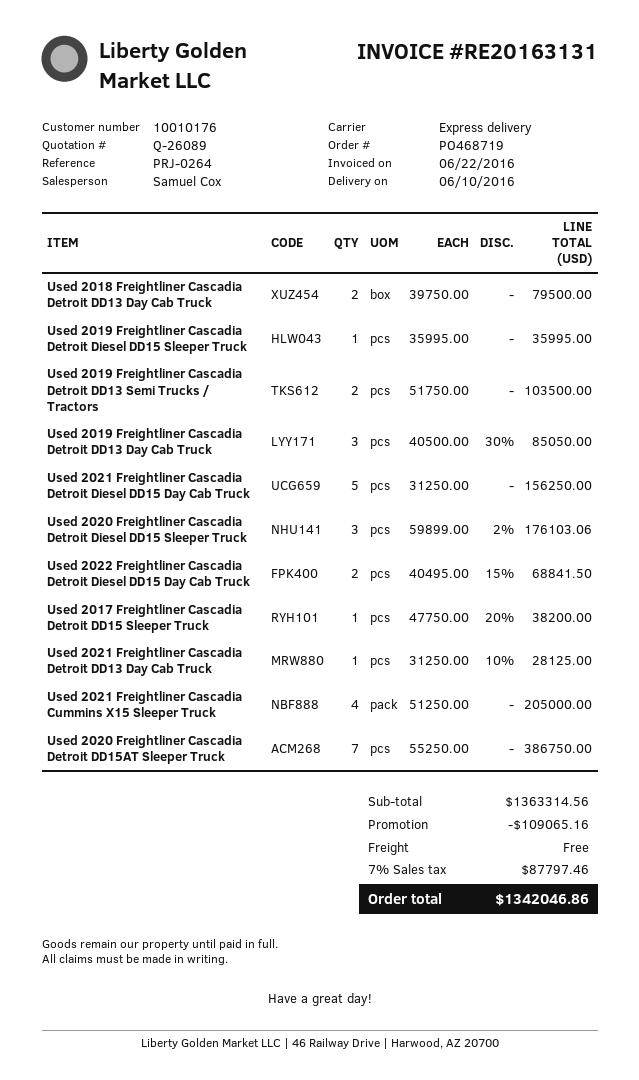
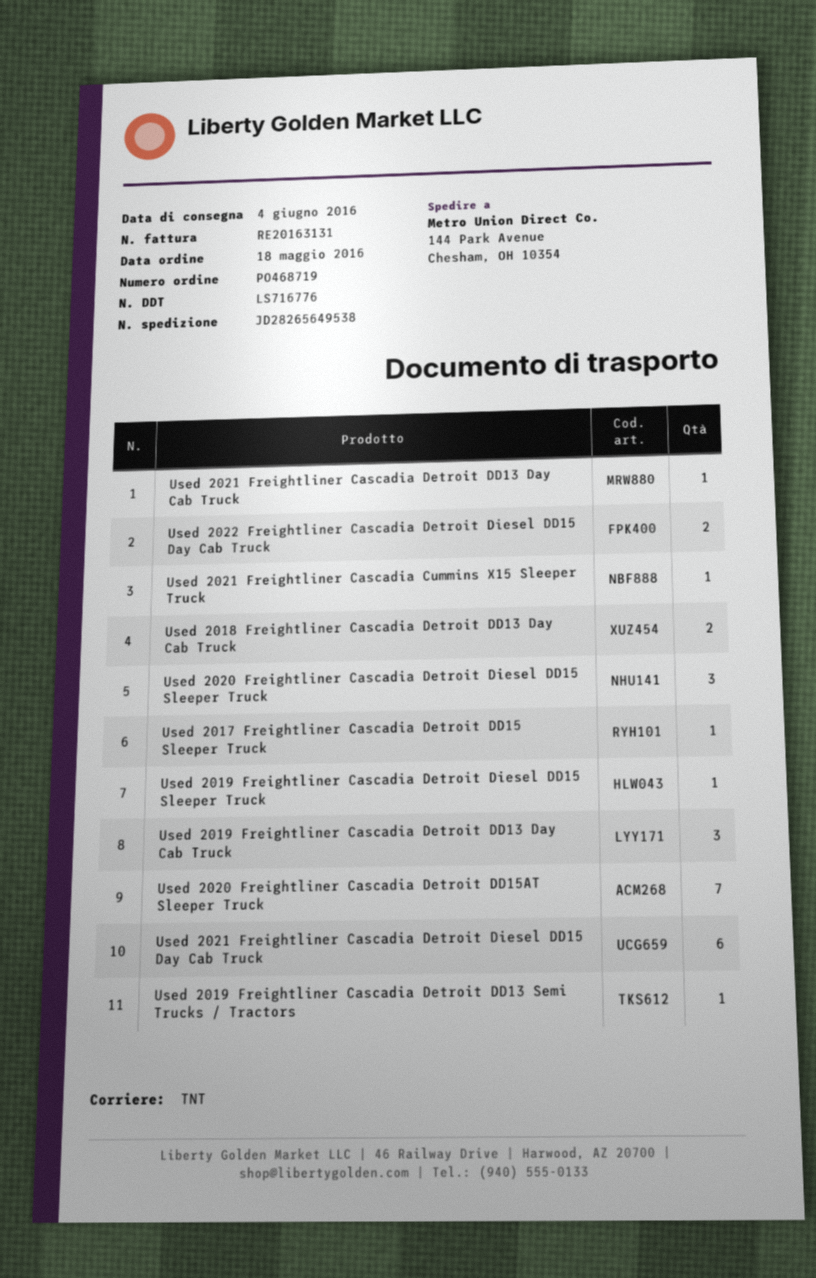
delivery date: 2016-06-10 -> 2016-06-04
shipping method: express -> TNT
Used 2019 Freightliner Cascadia Detroit DD13 Semi Trucks / Tractors: 2 -> 1
Used 2021 Freightliner Cascadia Detroit Diesel DD15 Day Cab Truck: 5 -> 6
Used 2021 Freightliner Cascadia Cummins X15 Sleeper Truck: 4 -> 1

